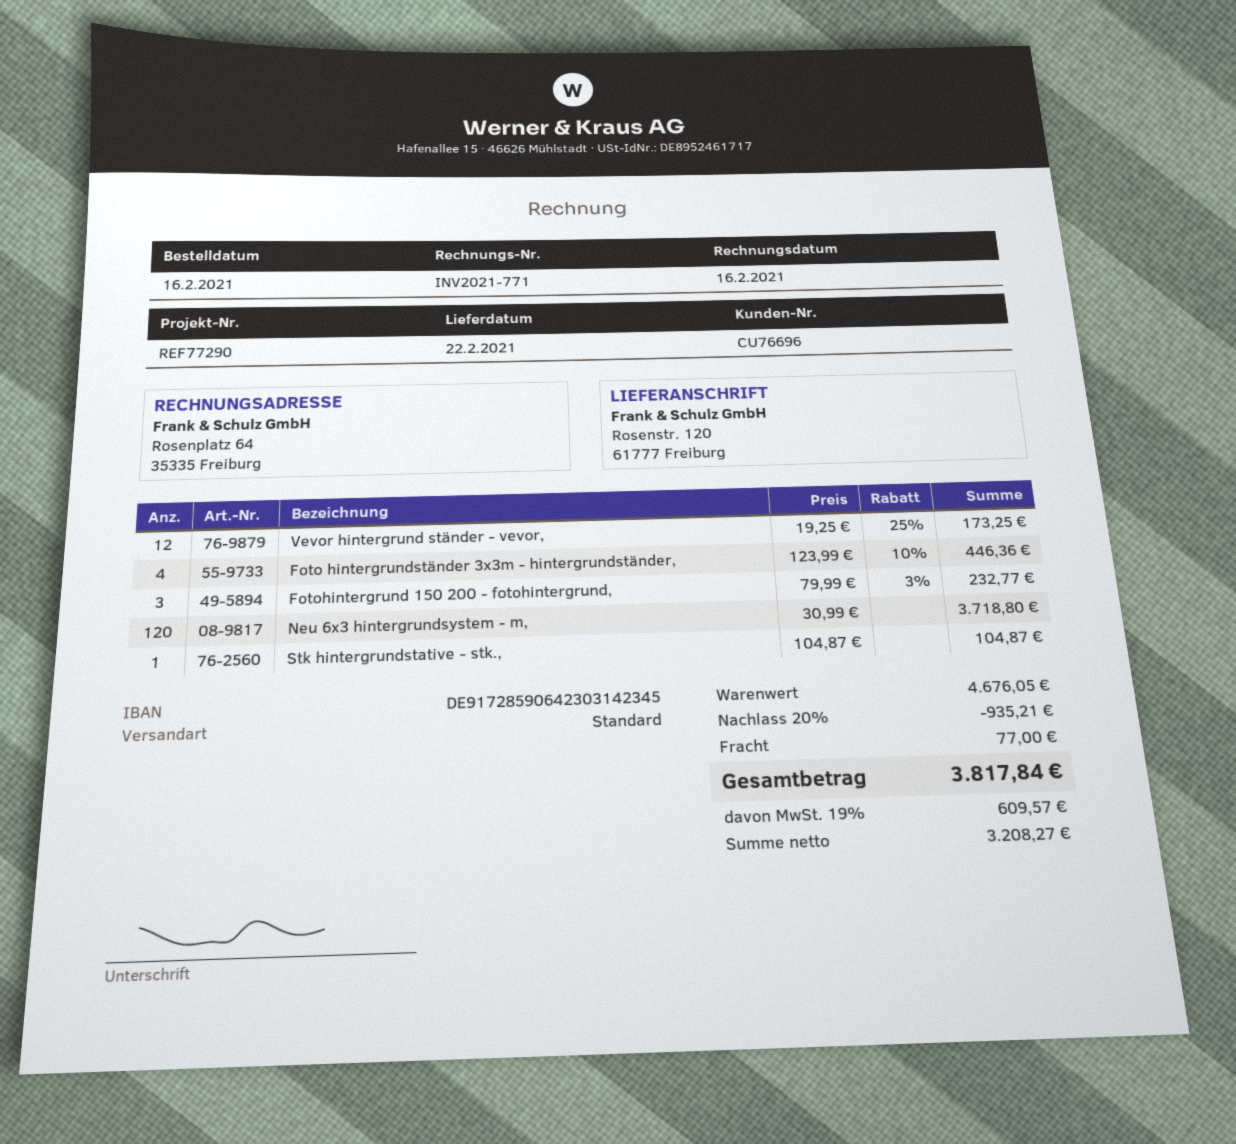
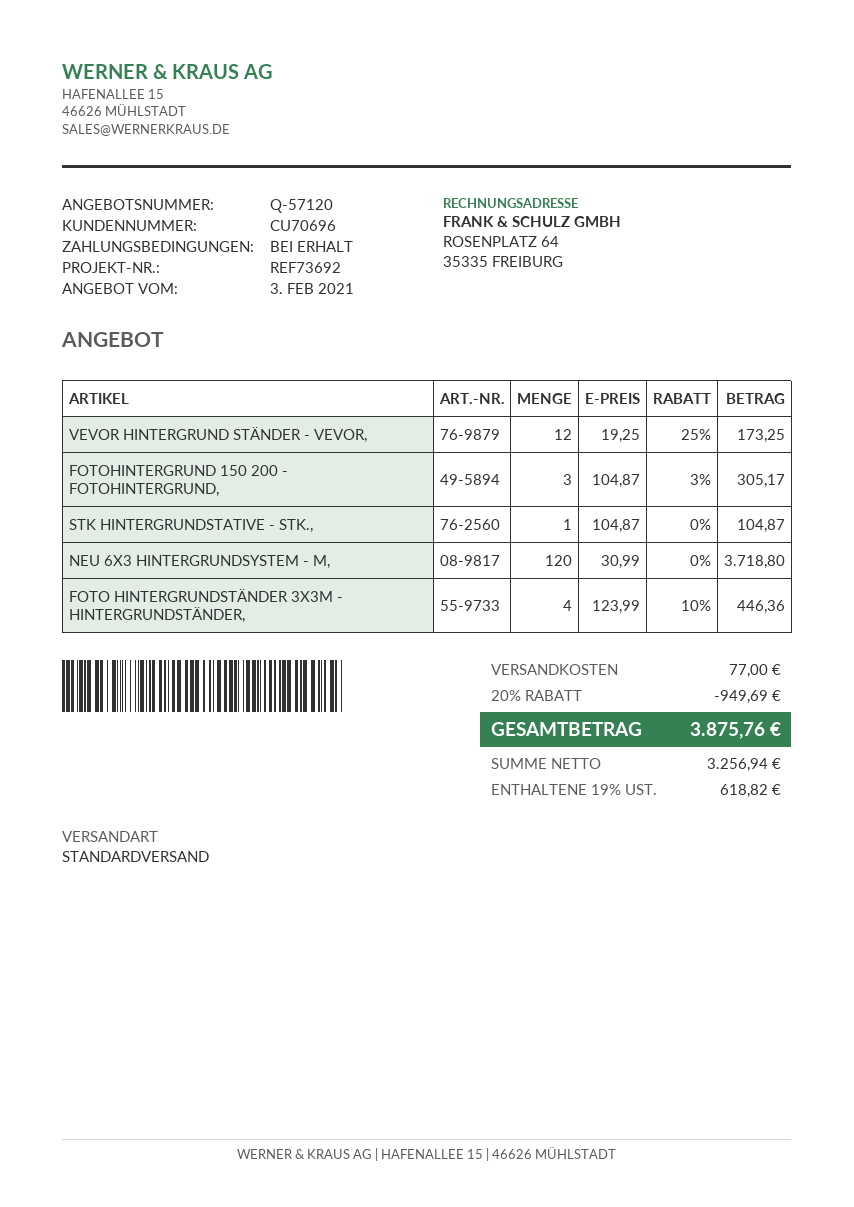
customer number: CU76696 -> CU70696
reference: REF77290 -> REF73692
Fotohintergrund 150 200 - fotohintergrund,: 3 x 79.99 - 3% = 232.77 -> 3 x 104.87 - 3% = 305.17
discount: 20% = 935.21 -> 20% = 949.69
net: 3208.27 -> 3256.94
tax: 19% = 609.57 -> 19% = 618.82
total: 3817.84 -> 3875.76

